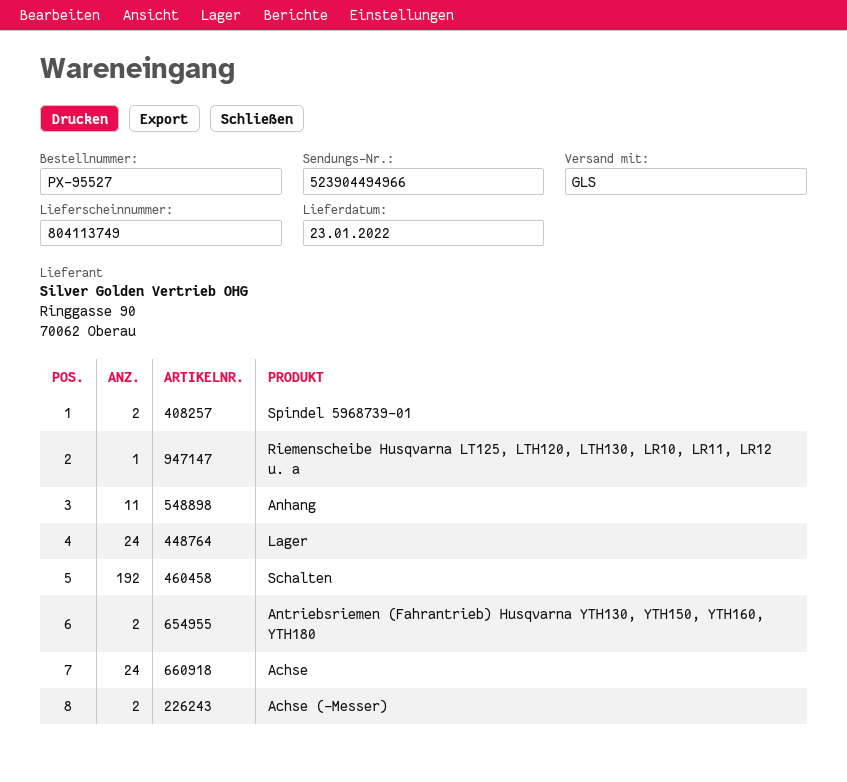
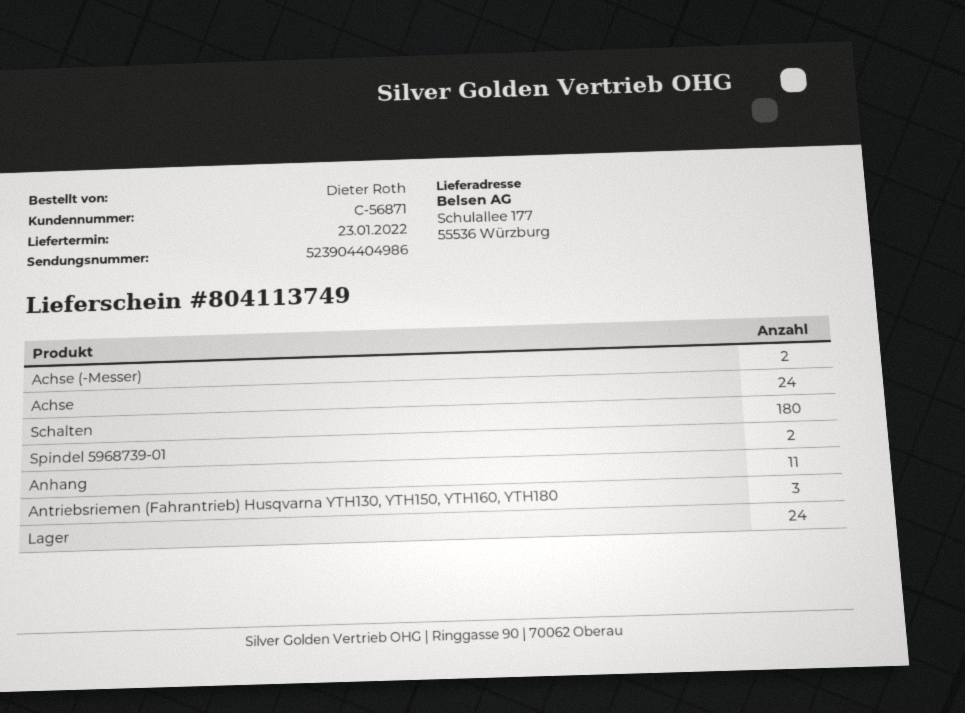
tracking number: 523904494966 -> 523904404986
Riemenscheibe Husqvarna LT125, LTH120, LTH130, LR10, LR11, LR12 u. a: 1 -> none
Schalten: 192 -> 180
Antriebsriemen (Fahrantrieb) Husqvarna YTH130, YTH150, YTH160, YTH180: 2 -> 3

